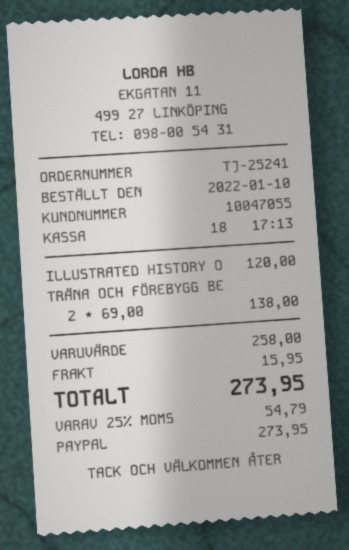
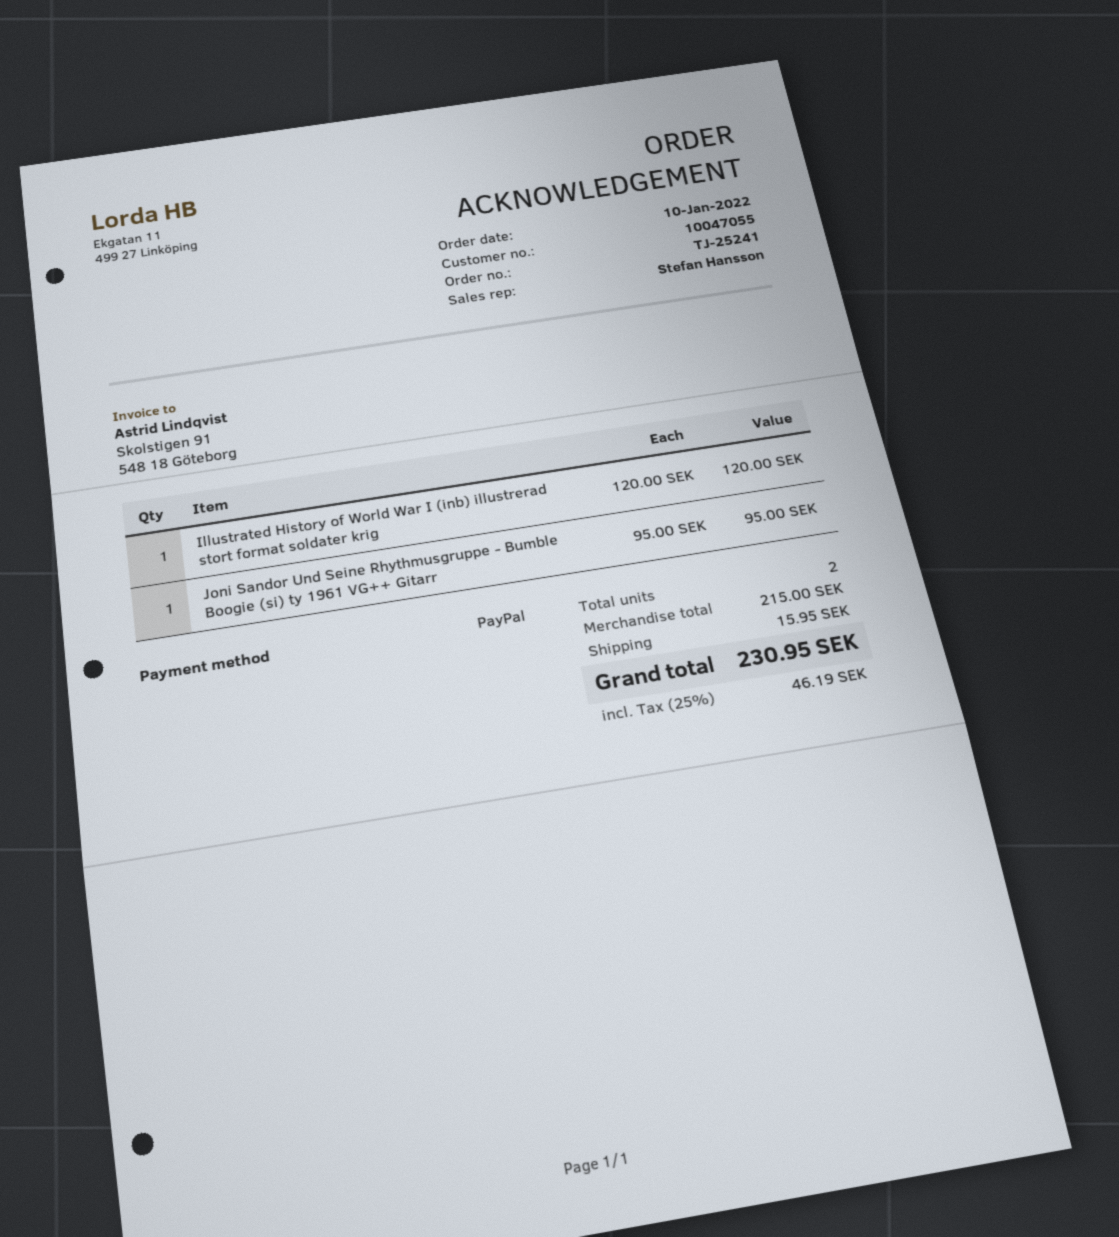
TRÄNA OCH FÖREBYGG BE: 2 x 69.00 = 138.00 -> none
Joni Sandor Und Seine Rhythmusgruppe - Bumble Boogie (si) ty 1961 VG++ Gitarr: none -> 1 x 95.00 = 95.00
subtotal: 258.00 -> 215.00
tax: 25% = 54.79 -> 25% = 46.19
total: 273.95 -> 230.95

